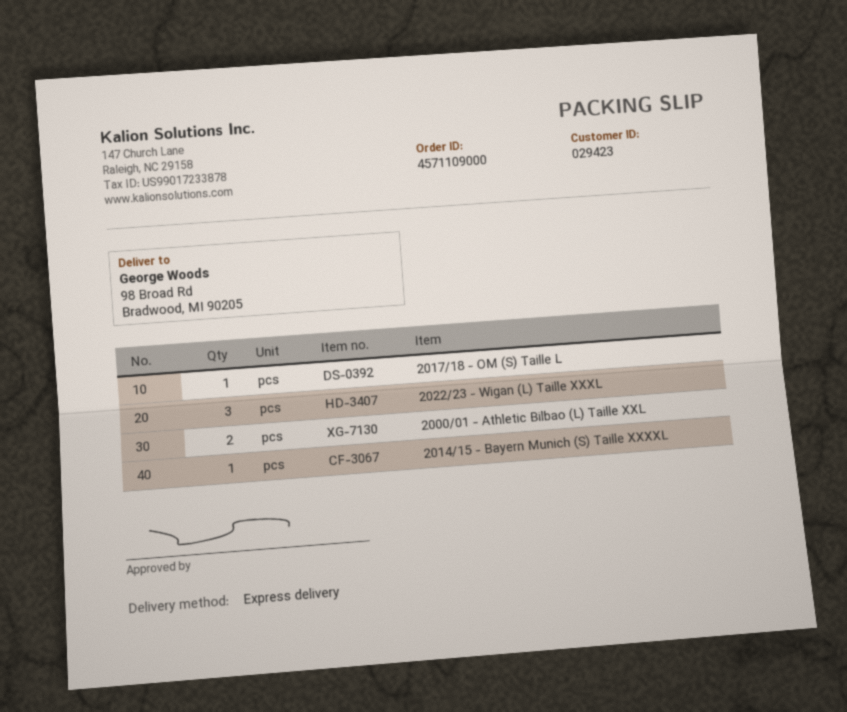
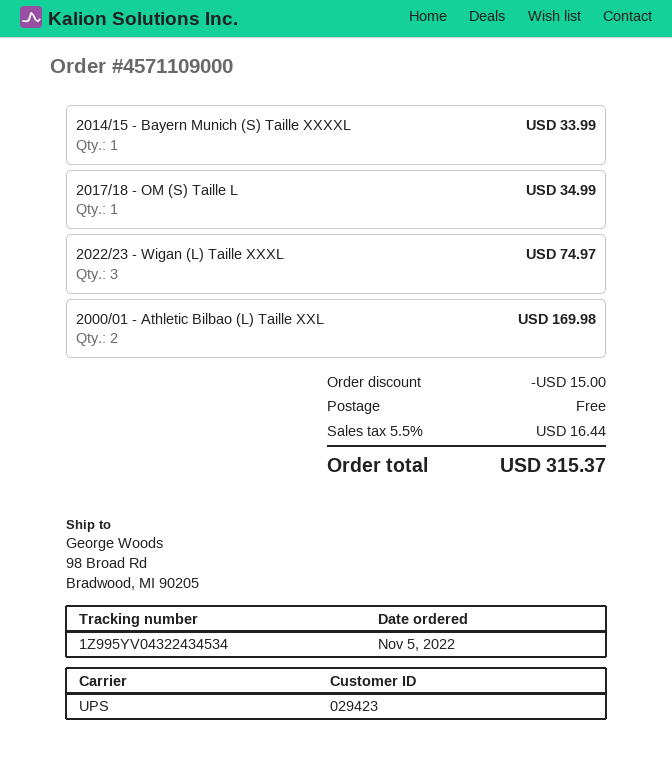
shipping method: express -> UPS

